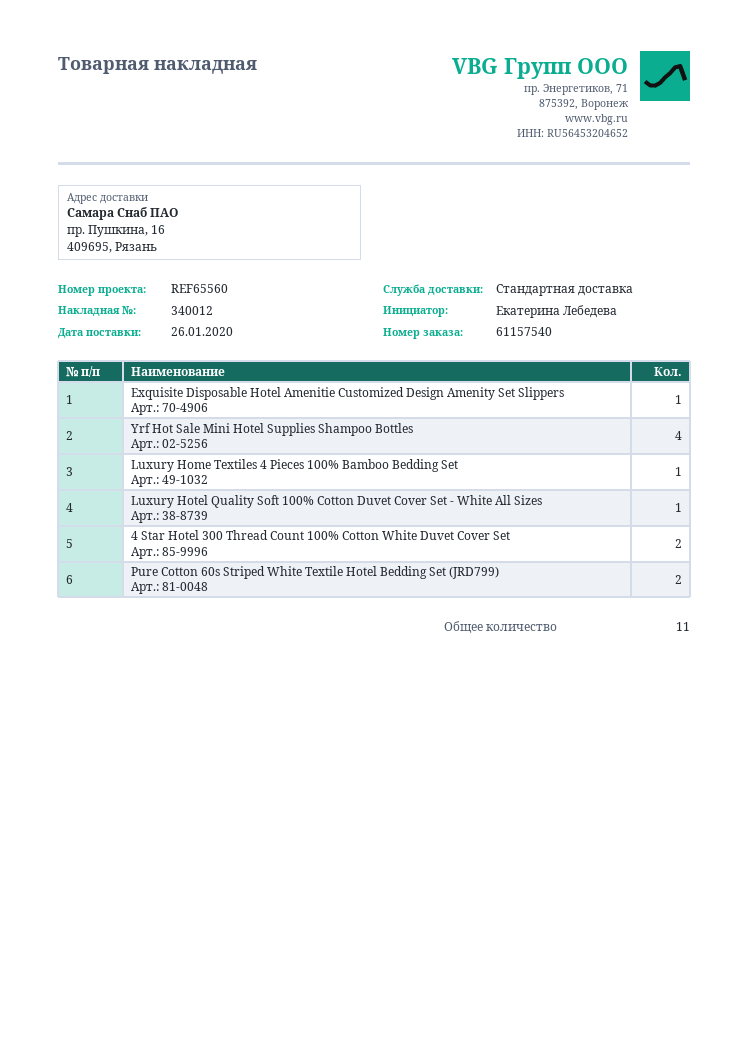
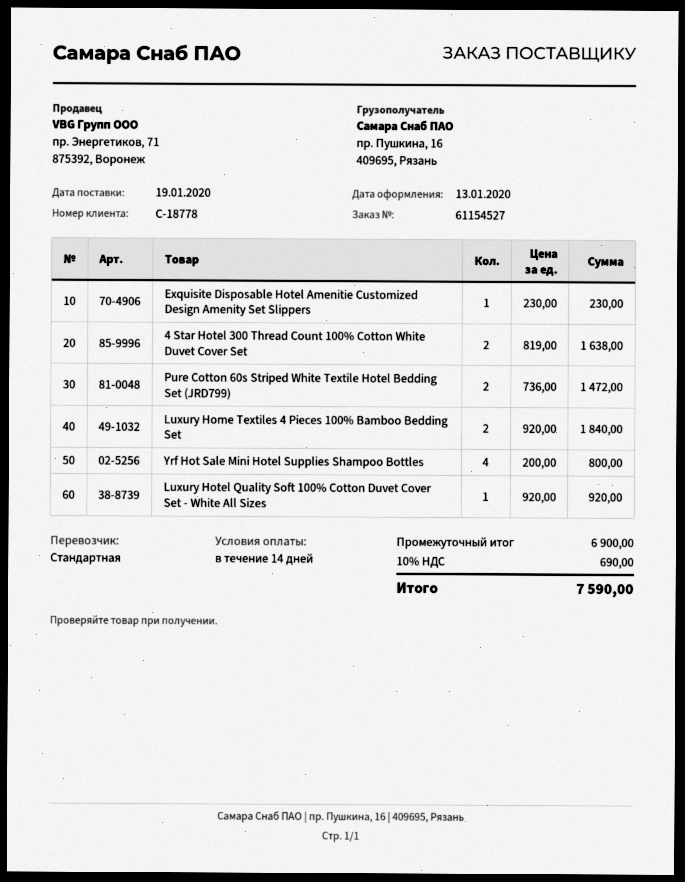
order number: 61157540 -> 61154527
delivery date: 2020-01-26 -> 2020-01-19
Luxury Home Textiles 4 Pieces 100% Bamboo Bedding Set: 1 -> 2

